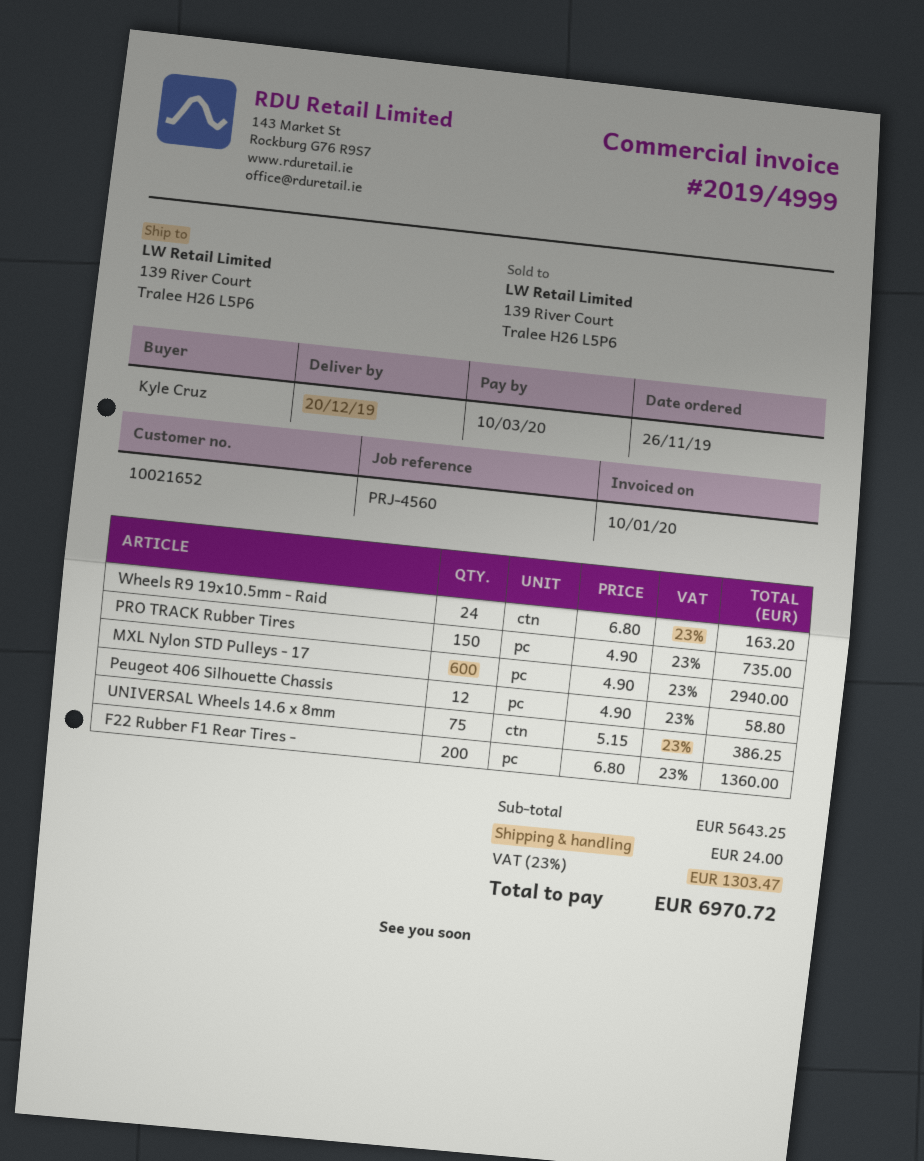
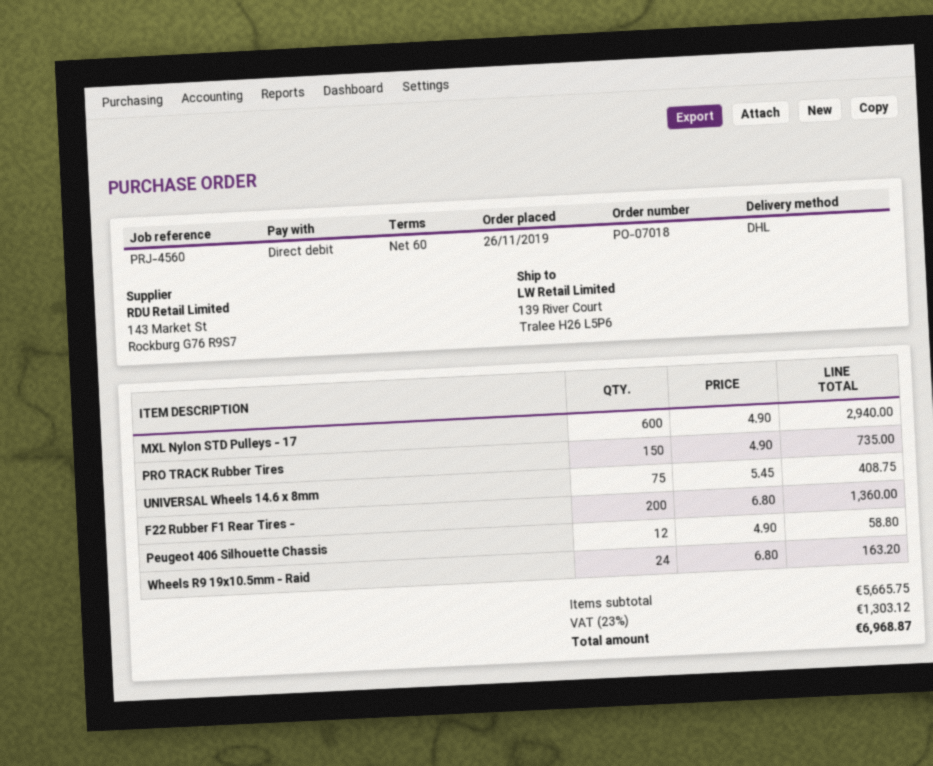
UNIVERSAL Wheels 14.6 x 8mm: 75 x 5.15 = 386.25 -> 75 x 5.45 = 408.75
subtotal: 5643.25 -> 5665.75
shipping: 24.00 -> none
tax: 23% = 1303.47 -> 23% = 1303.12
total: 6970.72 -> 6968.87

